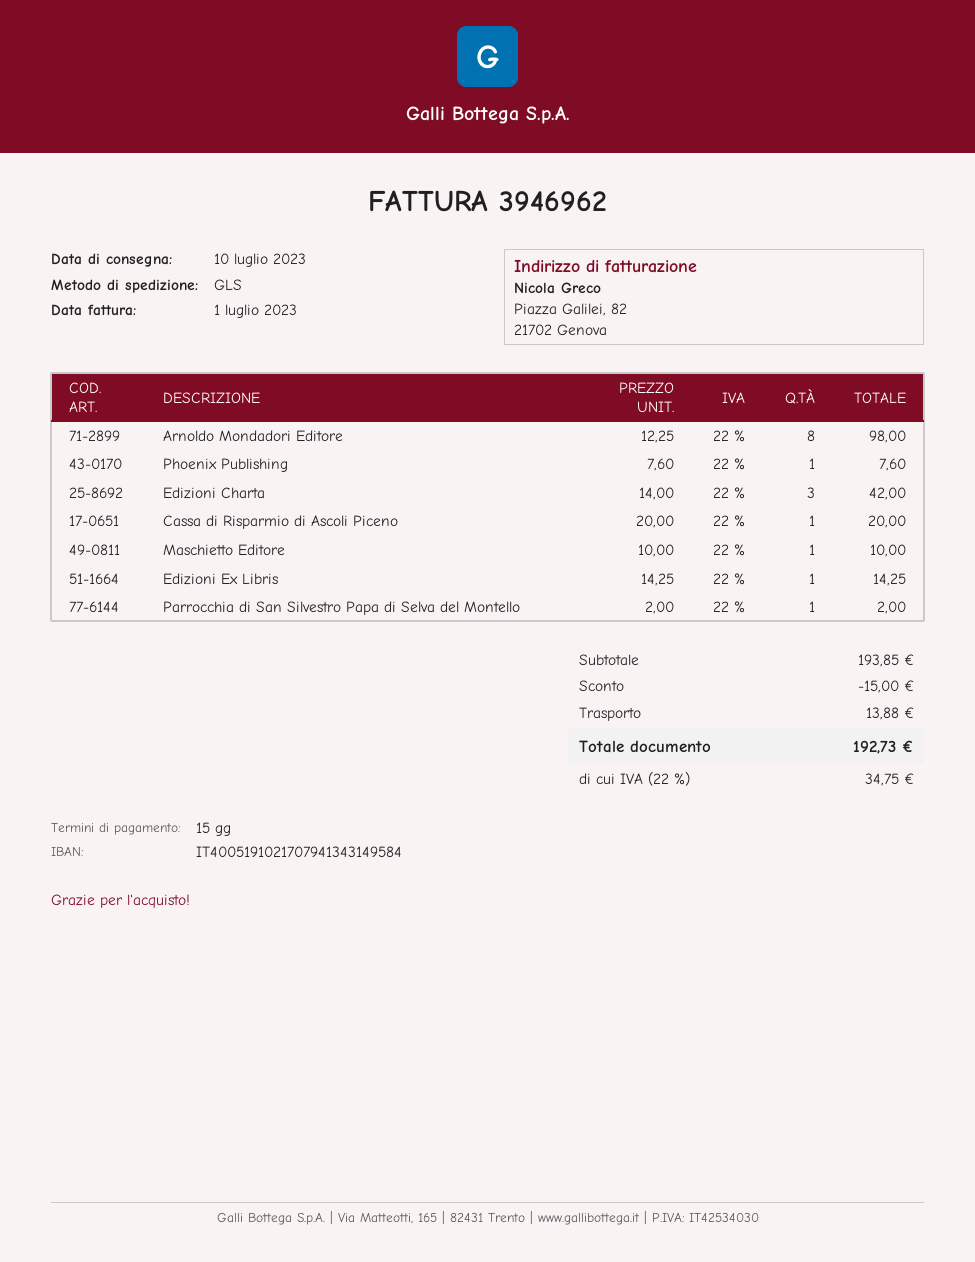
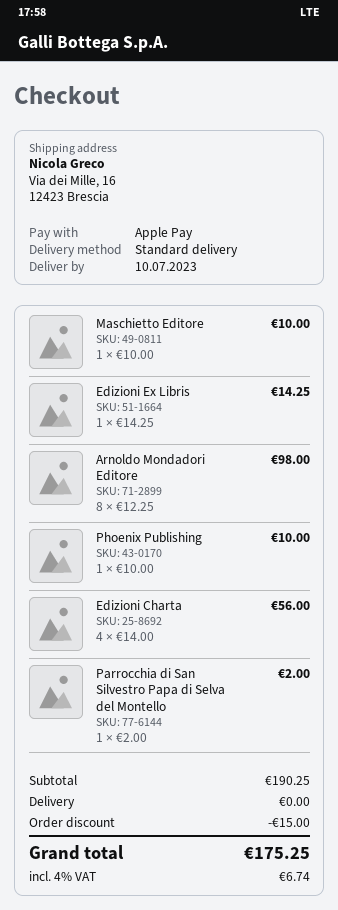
shipping method: GLS -> standard
Phoenix Publishing: 1 x 7.60 = 7.60 -> 1 x 10.00 = 10.00
Edizioni Charta: 3 x 14.00 = 42.00 -> 4 x 14.00 = 56.00
Cassa di Risparmio di Ascoli Piceno: 1 x 20.00 = 20.00 -> none
subtotal: 193.85 -> 190.25
shipping: 13.88 -> 0.00
tax: 22% = 34.75 -> 4% = 6.74
total: 192.73 -> 175.25

